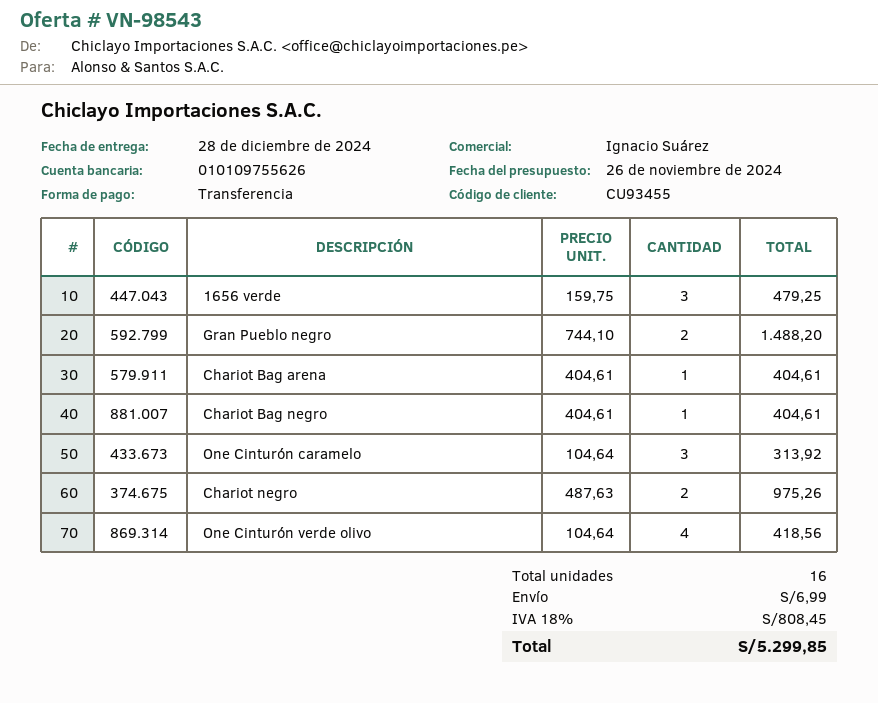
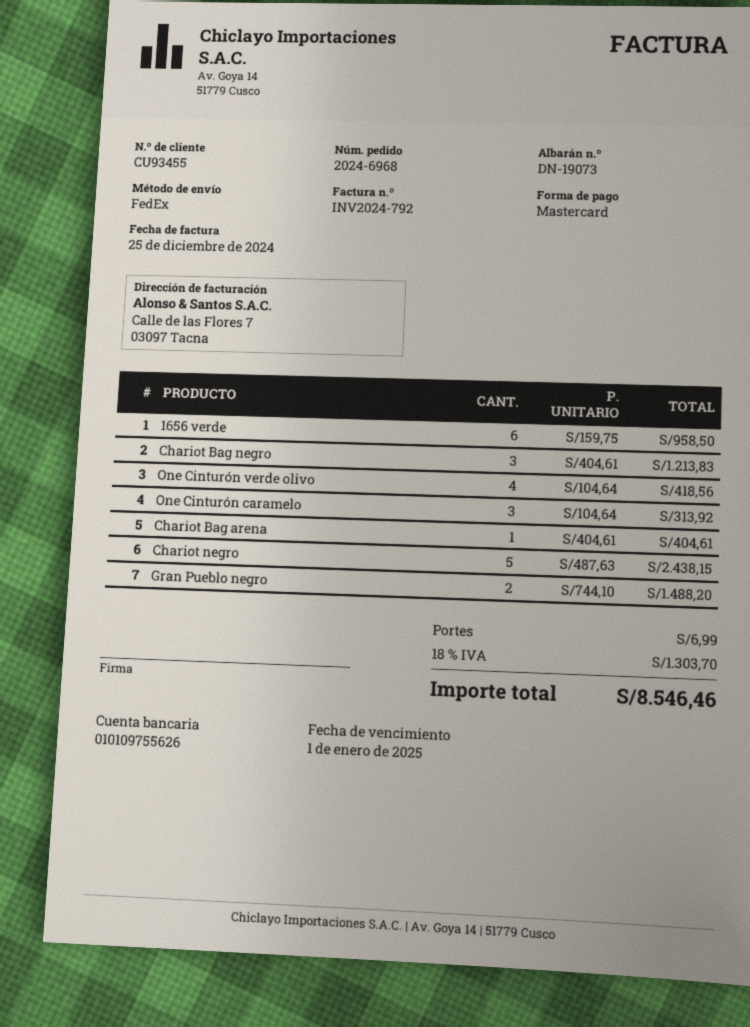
payment method: bank transfer -> Mastercard
1656 verde: 3 x 159.75 = 479.25 -> 6 x 159.75 = 958.50
Chariot Bag negro: 1 x 404.61 = 404.61 -> 3 x 404.61 = 1213.83
Chariot negro: 2 x 487.63 = 975.26 -> 5 x 487.63 = 2438.15
tax: 18% = 808.45 -> 18% = 1303.70
total: 5299.85 -> 8546.46

